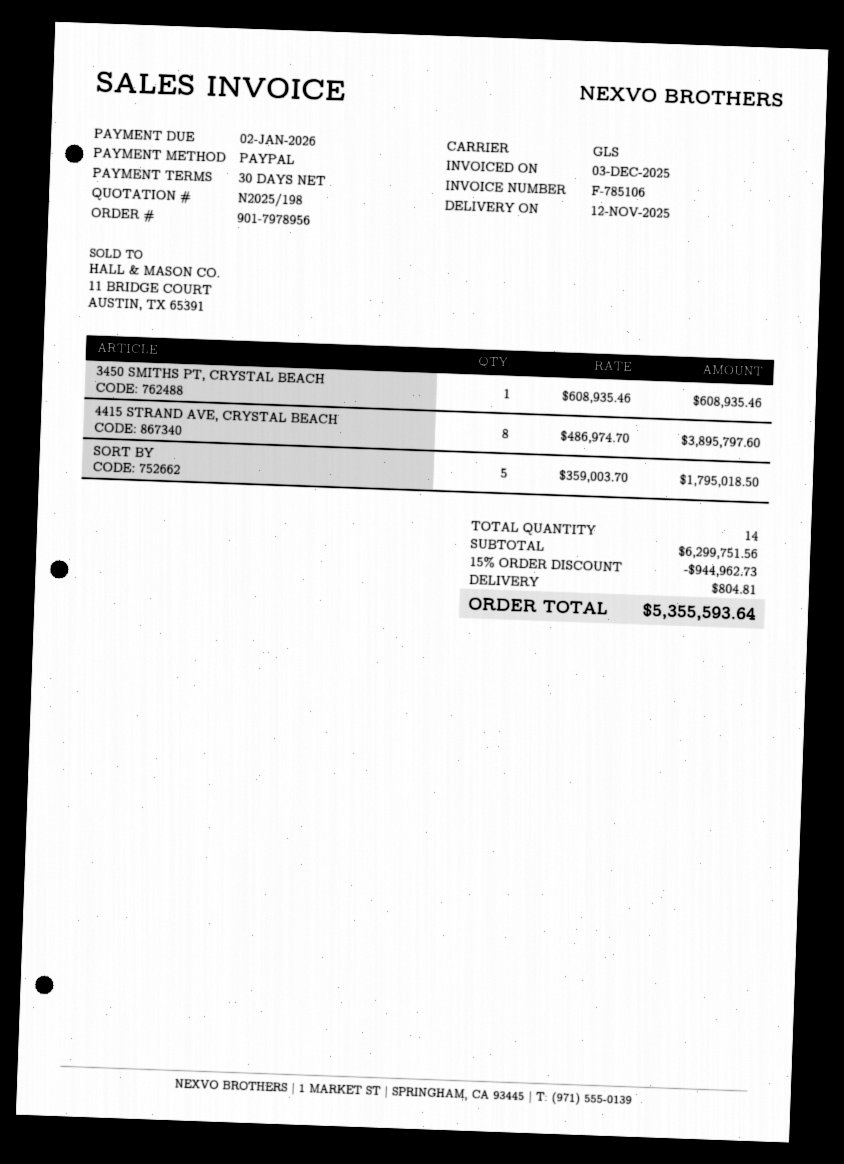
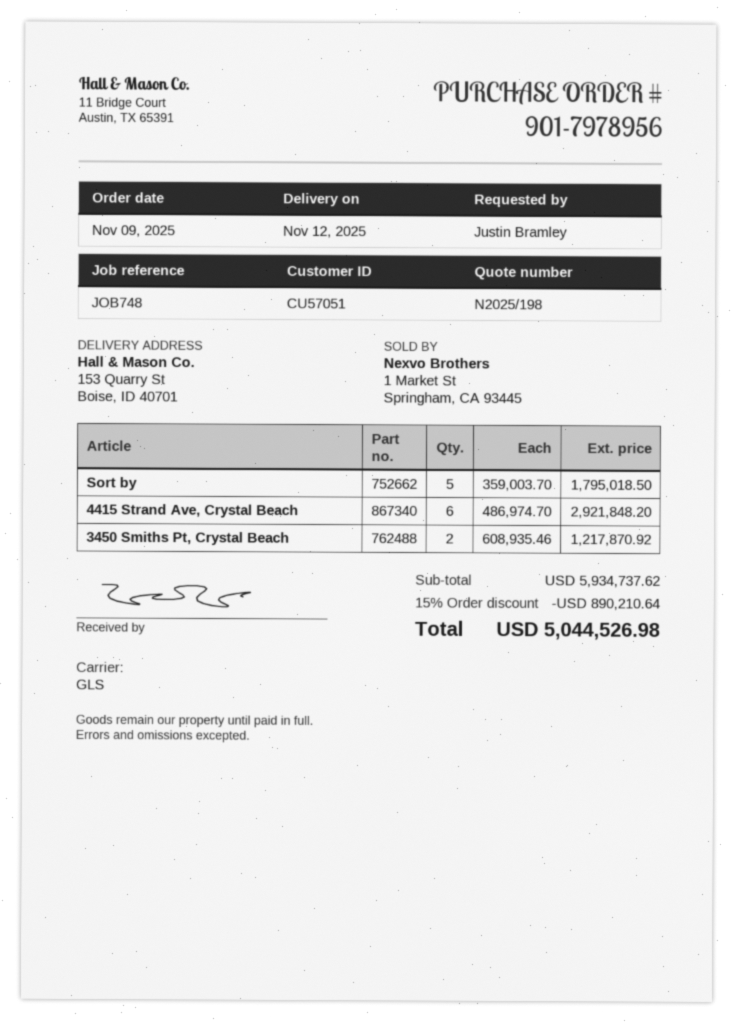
3450 SMITHS PT, CRYSTAL BEACH: 1 x 608935.46 = 608935.46 -> 2 x 608935.46 = 1217870.92
4415 STRAND AVE, CRYSTAL BEACH: 8 x 486974.70 = 3895797.60 -> 6 x 486974.70 = 2921848.20
subtotal: 6299751.56 -> 5934737.62
discount: 15% = 944962.73 -> 15% = 890210.64
shipping: 804.81 -> none
total: 5355593.64 -> 5044526.98

